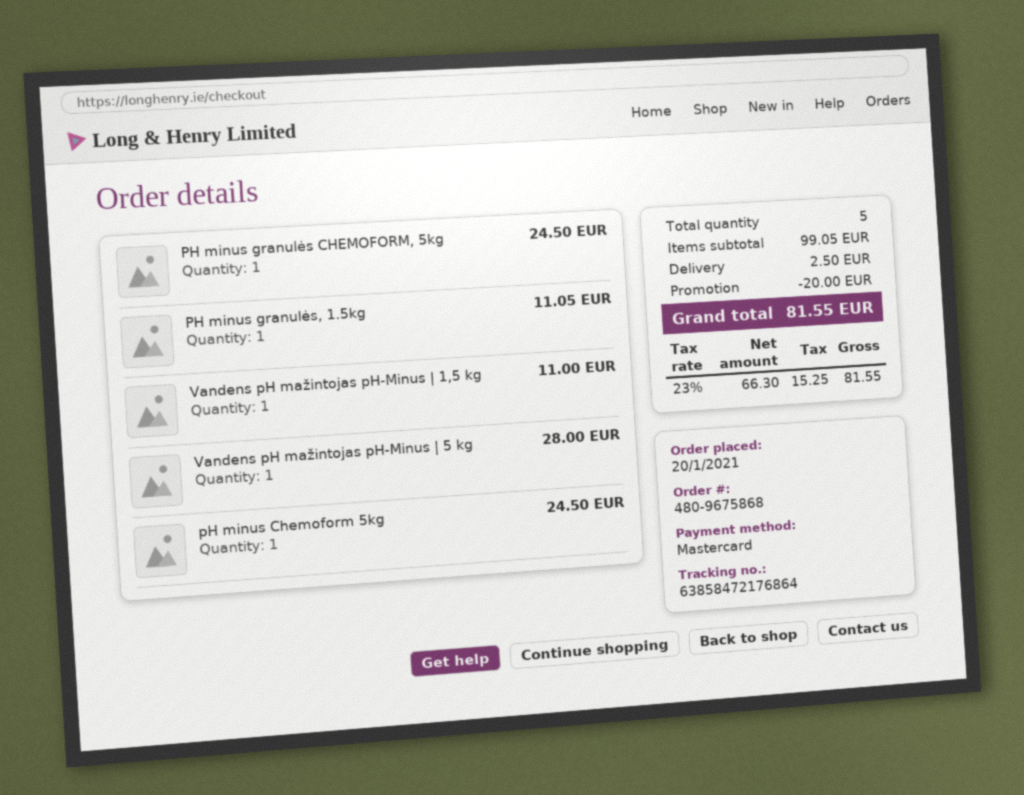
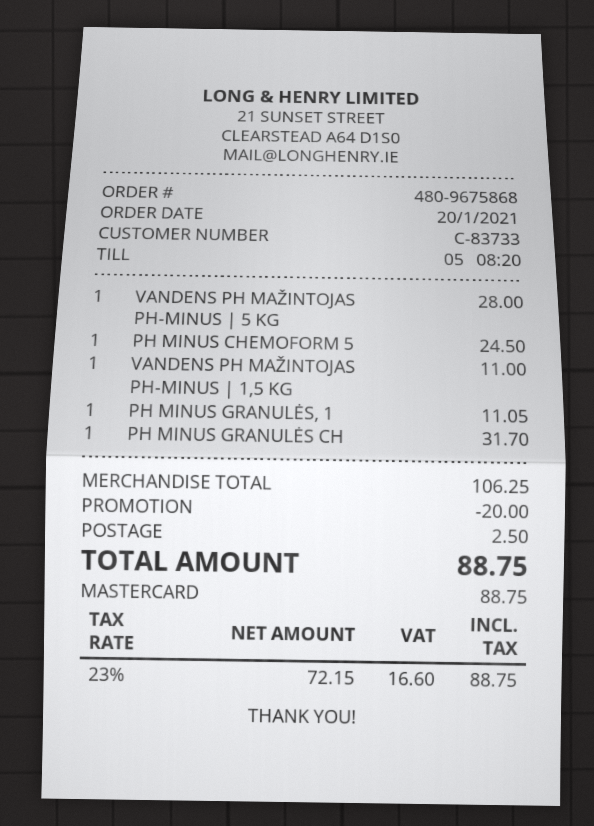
PH minus granulės CHEMOFORM, 5kg: 1 for 24.50 -> 1 for 31.70
subtotal: 99.05 -> 106.25
net: 66.30 -> 72.15
tax: 23% = 15.25 -> 23% = 16.60
total: 81.55 -> 88.75

